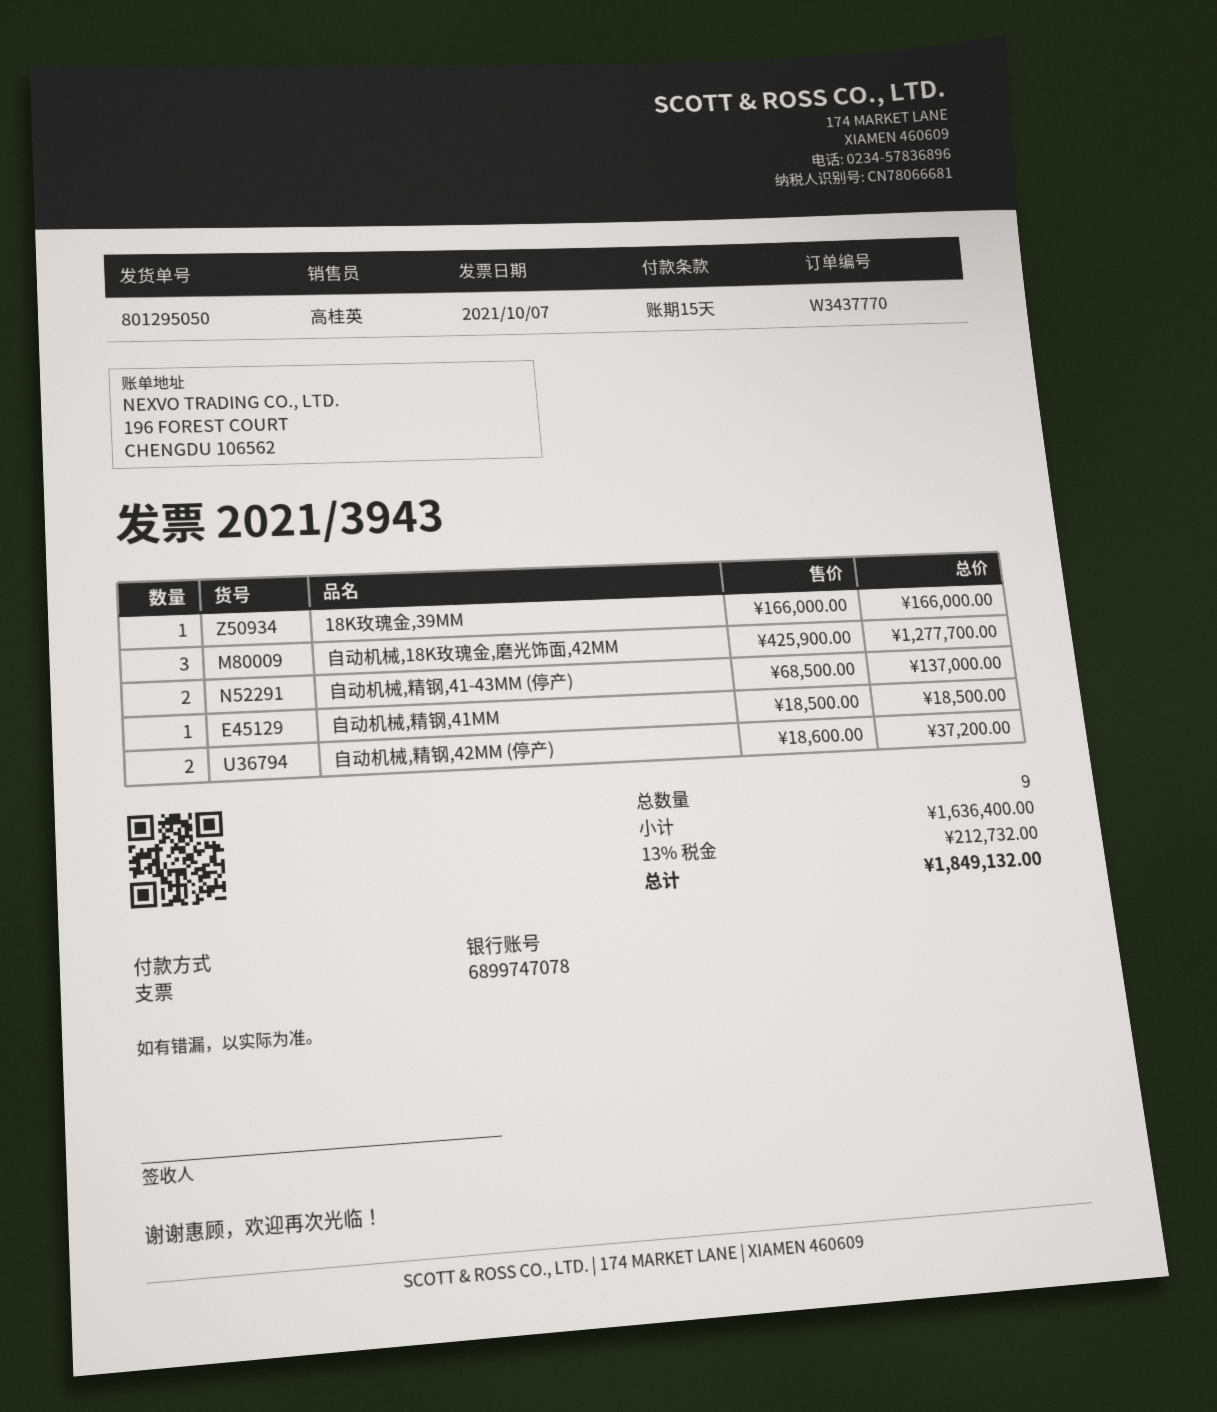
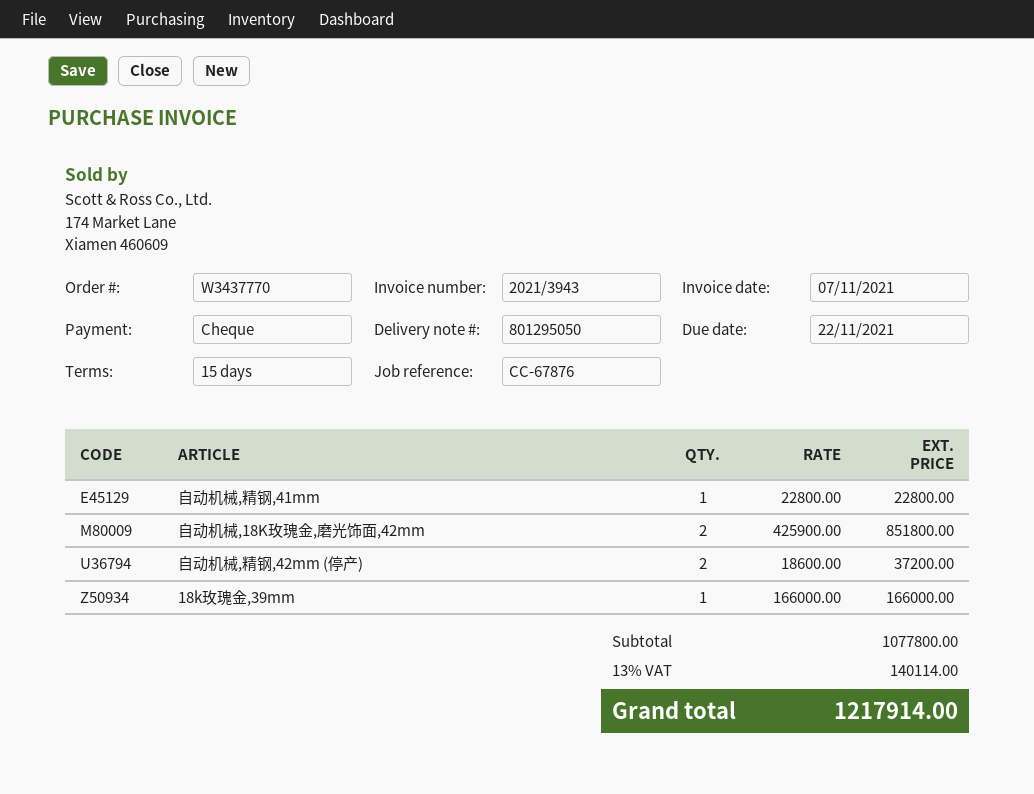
invoice date: 2021-10-07 -> 2021-11-07
自动机械,18K玫瑰金,磨光饰面,42MM: 3 x 425900.00 = 1277700.00 -> 2 x 425900.00 = 851800.00
自动机械,精钢,41-43MM (停产): 2 x 68500.00 = 137000.00 -> none
自动机械,精钢,41MM: 1 x 18500.00 = 18500.00 -> 1 x 22800.00 = 22800.00
subtotal: 1636400.00 -> 1077800.00
tax: 13% = 212732.00 -> 13% = 140114.00
total: 1849132.00 -> 1217914.00

